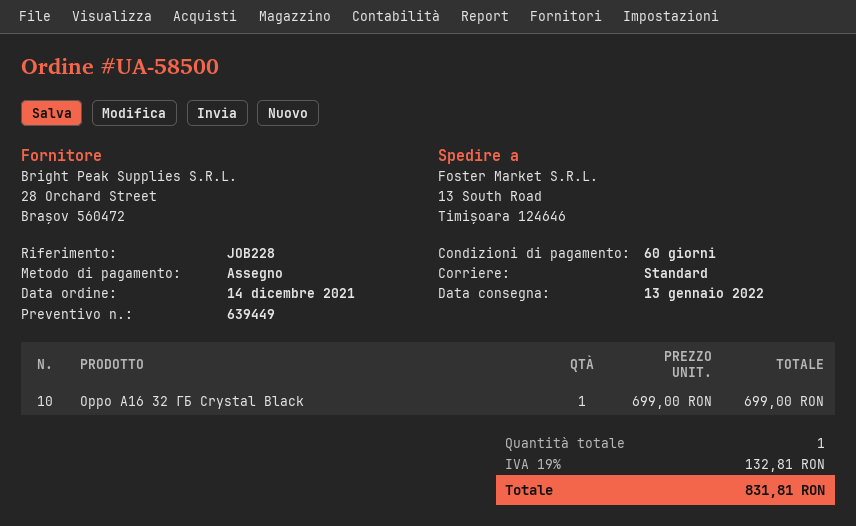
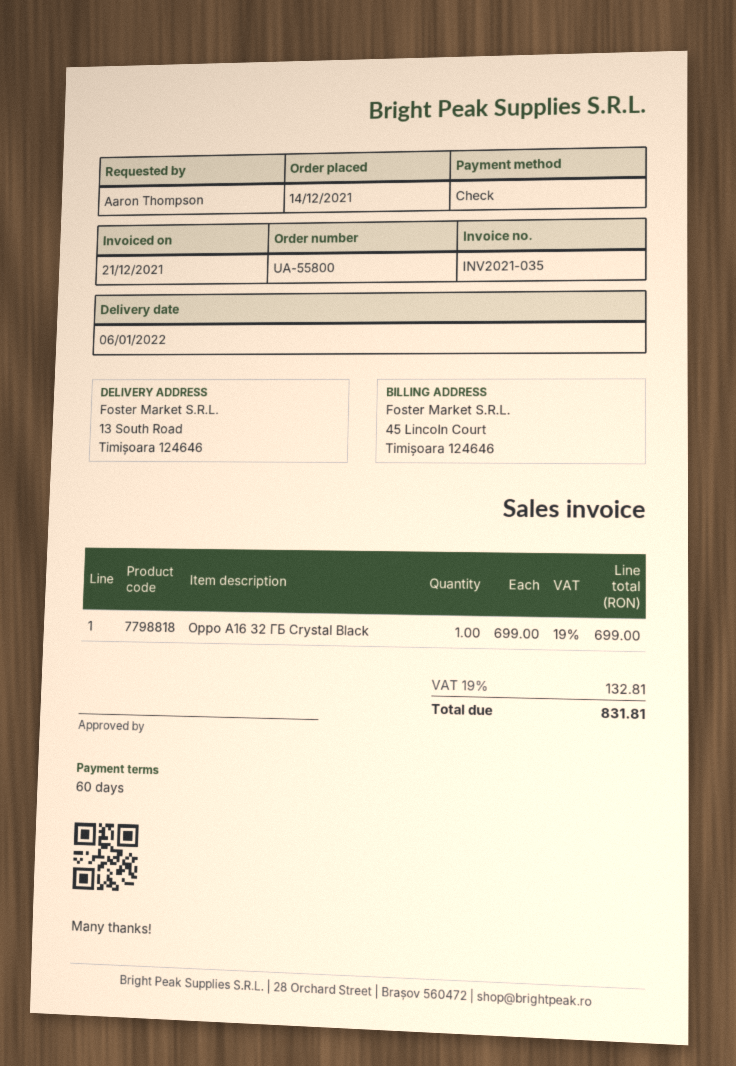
order number: UA-58500 -> UA-55800
delivery date: 2022-01-13 -> 2022-01-06

